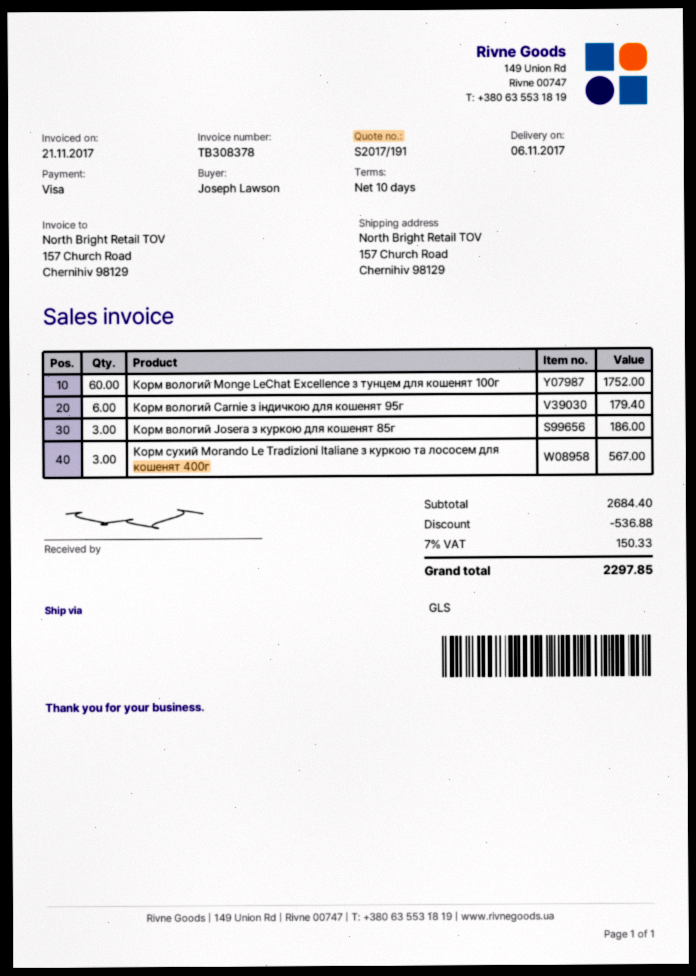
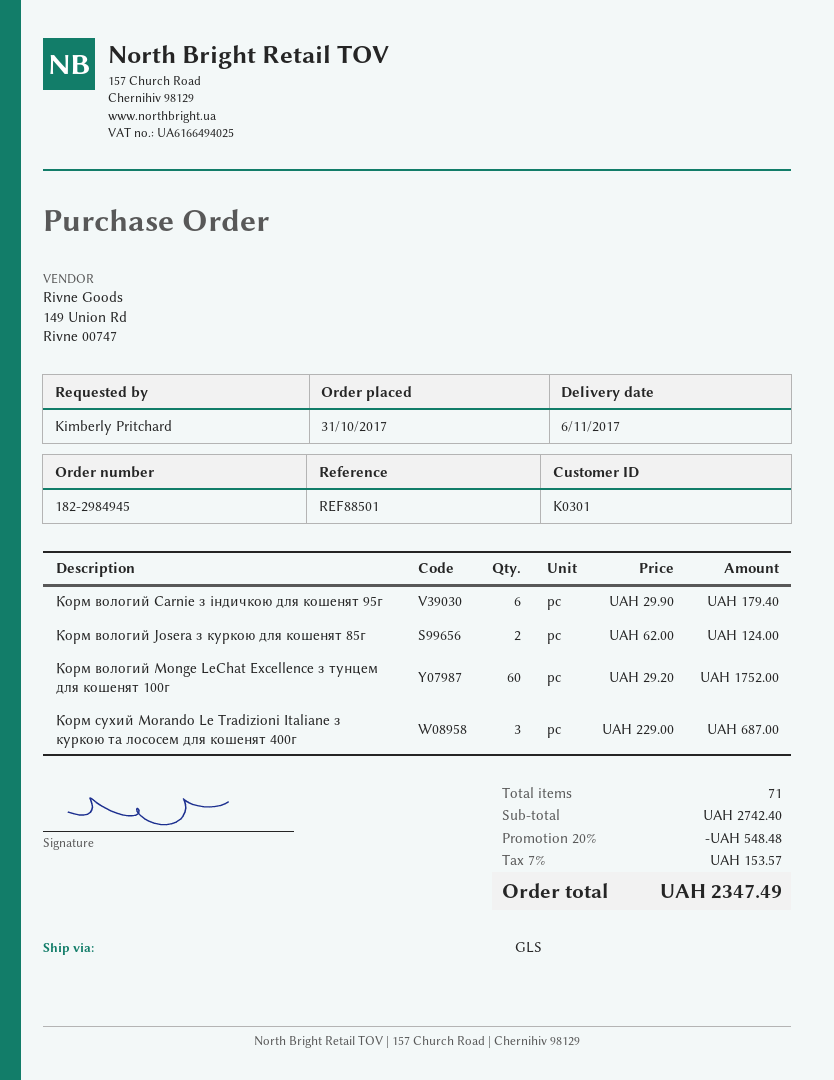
ordered by: Joseph Lawson -> Kimberly Pritchard
Корм вологий Josera з куркою для кошенят 85г: 3 for 186.00 -> 2 for 124.00
Корм сухий Morando Le Tradizioni Italiane з куркою та лососем для кошенят 400г: 3 for 567.00 -> 3 for 687.00
subtotal: 2684.40 -> 2742.40
discount: 536.88 -> 548.48
tax: 7% = 150.33 -> 7% = 153.57
total: 2297.85 -> 2347.49

